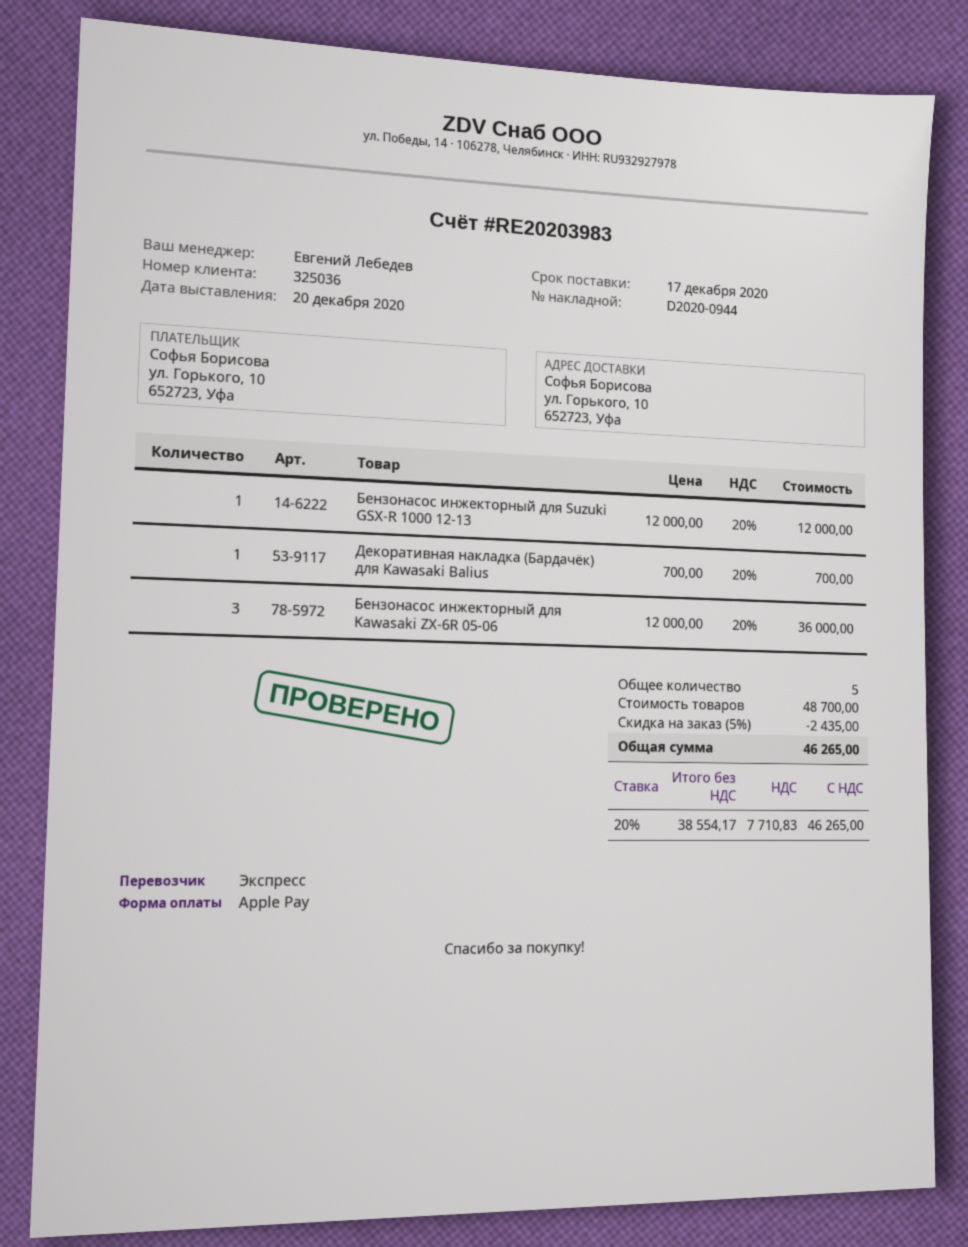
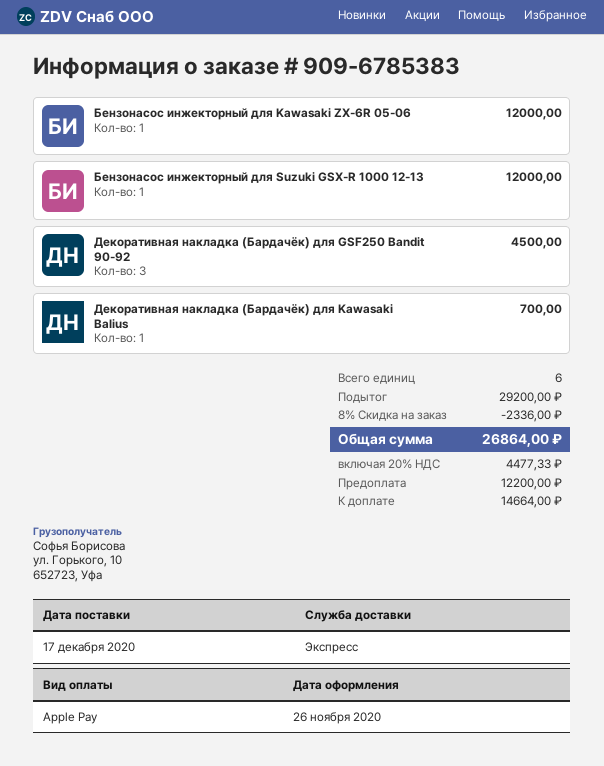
Бензонасос инжекторный для Kawasaki ZX-6R 05-06: 3 for 36000.00 -> 1 for 12000.00
Декоративная накладка (Бардачёк) для GSF250 Bandit 90-92: none -> 3 for 4500.00
total quantity: 5 -> 6
subtotal: 48700.00 -> 29200.00
discount: 5% = 2435.00 -> 8% = 2336.00
tax: 20% = 7710.83 -> 20% = 4477.33
total: 46265.00 -> 26864.00

